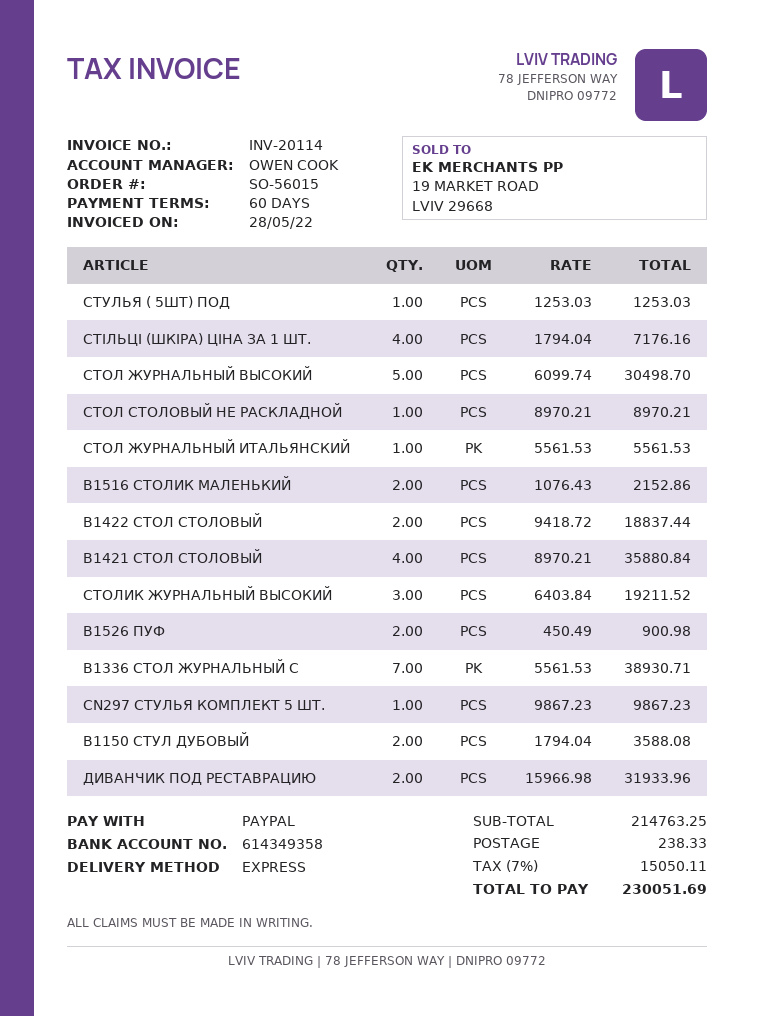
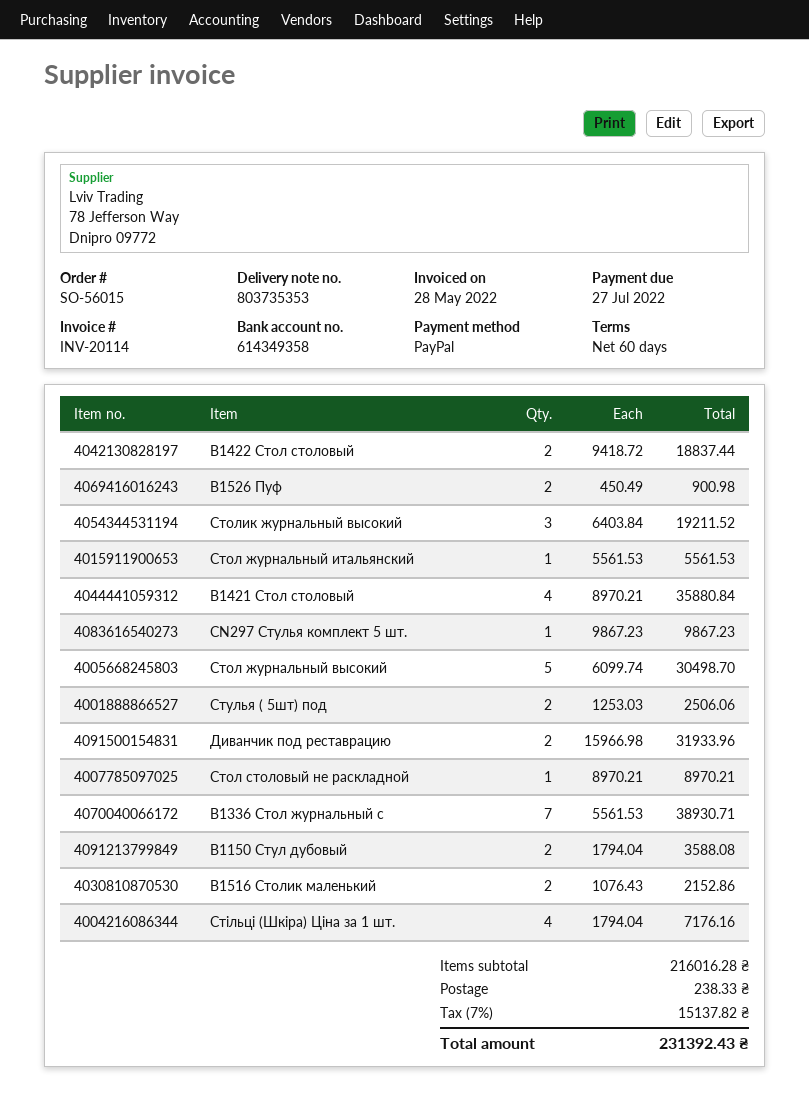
СТУЛЬЯ ( 5ШТ) ПОД: 1 x 1253.03 = 1253.03 -> 2 x 1253.03 = 2506.06
subtotal: 214763.25 -> 216016.28
tax: 7% = 15050.11 -> 7% = 15137.82
total: 230051.69 -> 231392.43

